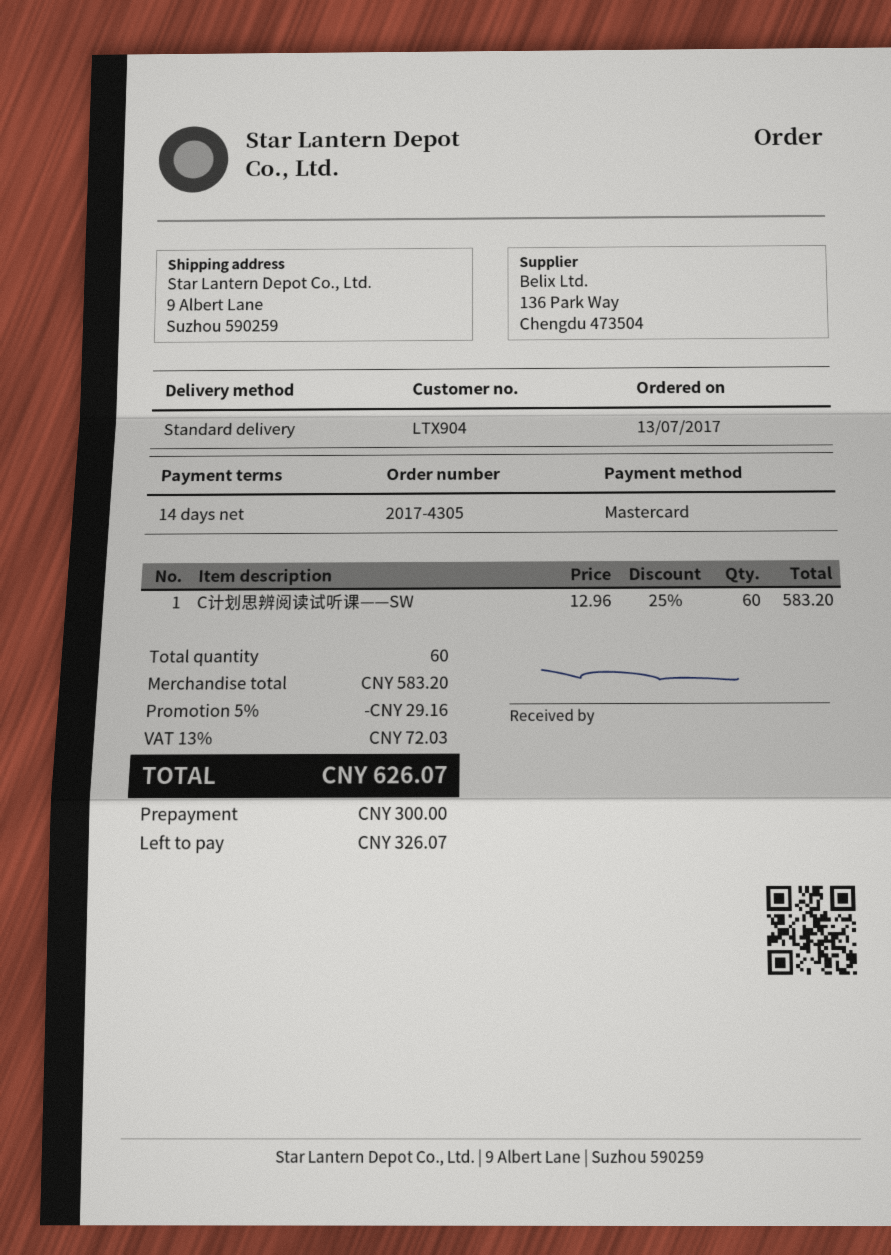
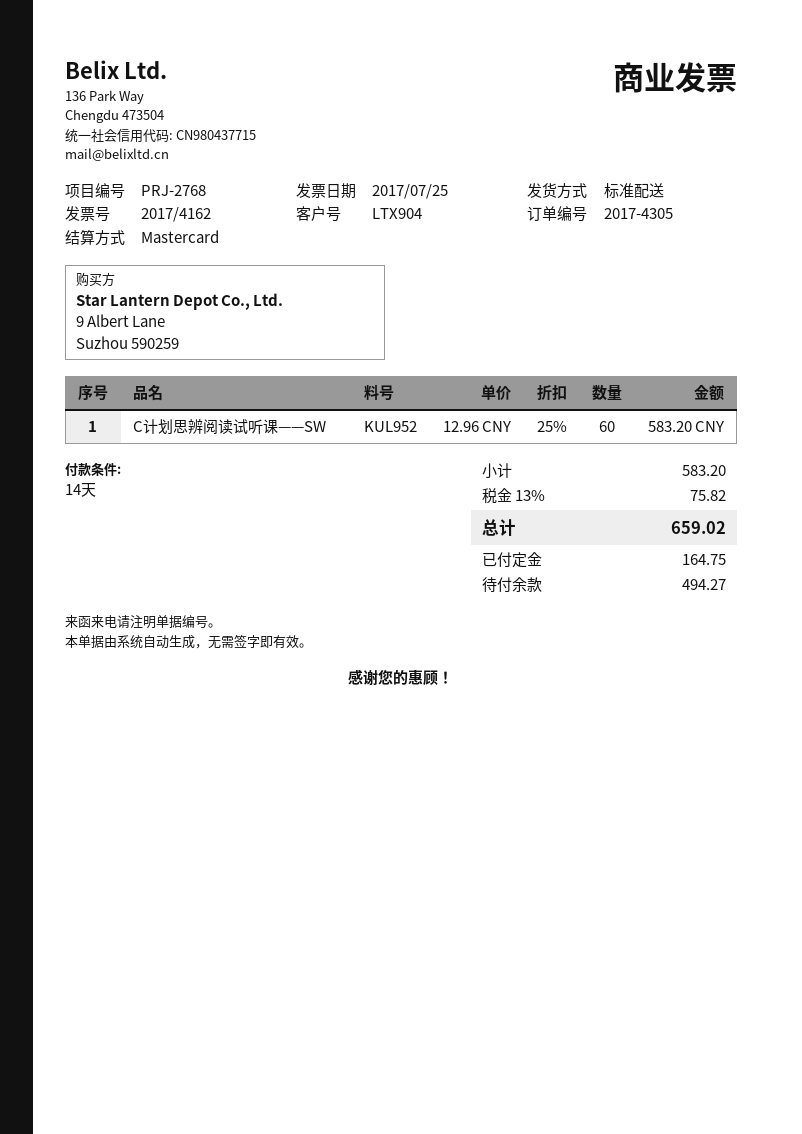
discount: 5% = 29.16 -> none
tax: 13% = 72.03 -> 13% = 75.82
total: 626.07 -> 659.02
deposit: 300.00 -> 164.75
balance: 326.07 -> 494.27

